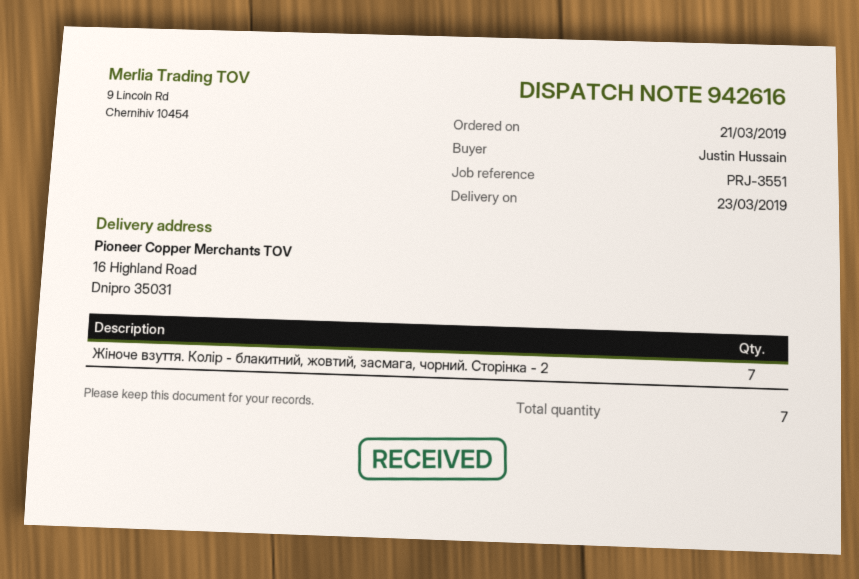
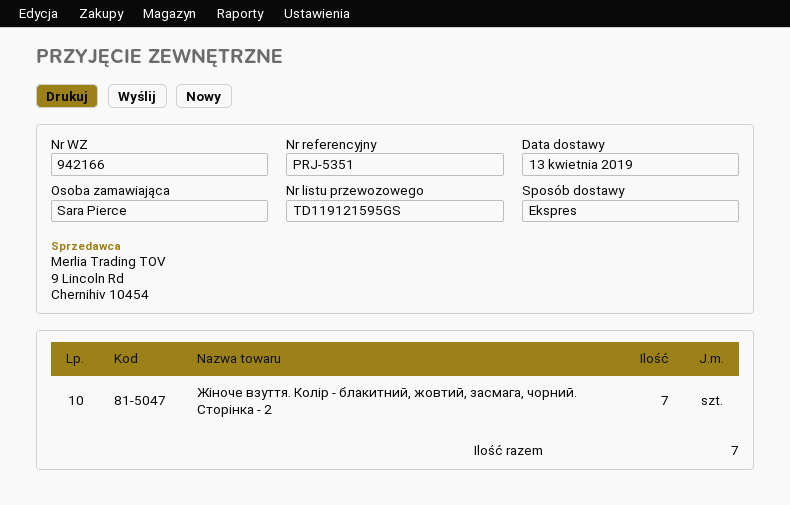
delivery note number: 942616 -> 942166
delivery date: 2019-03-23 -> 2019-04-13
reference: PRJ-3551 -> PRJ-5351
ordered by: Justin Hussain -> Sara Pierce

